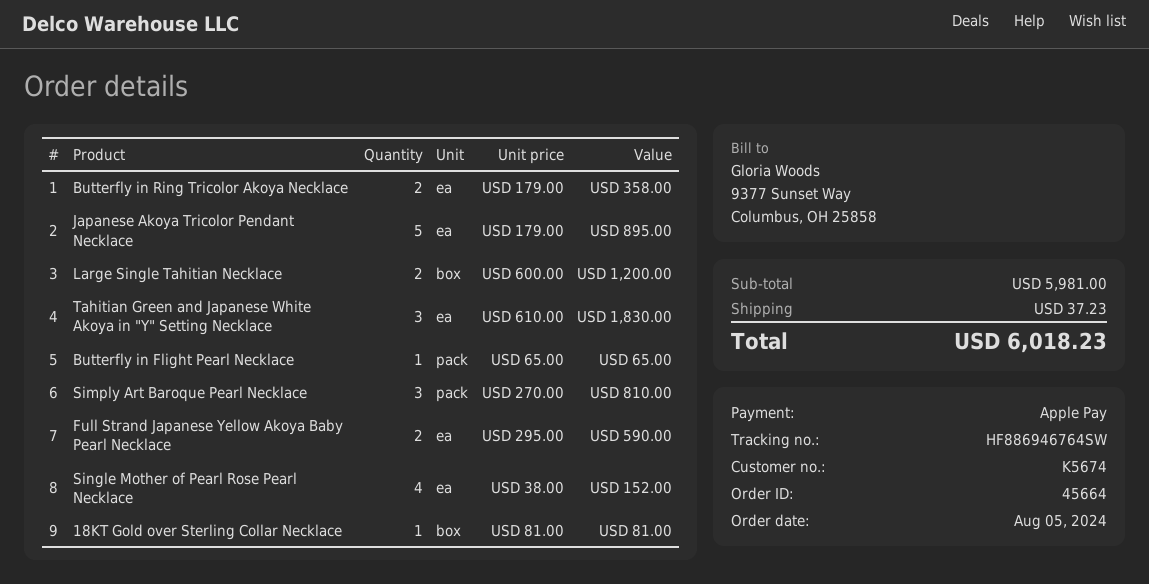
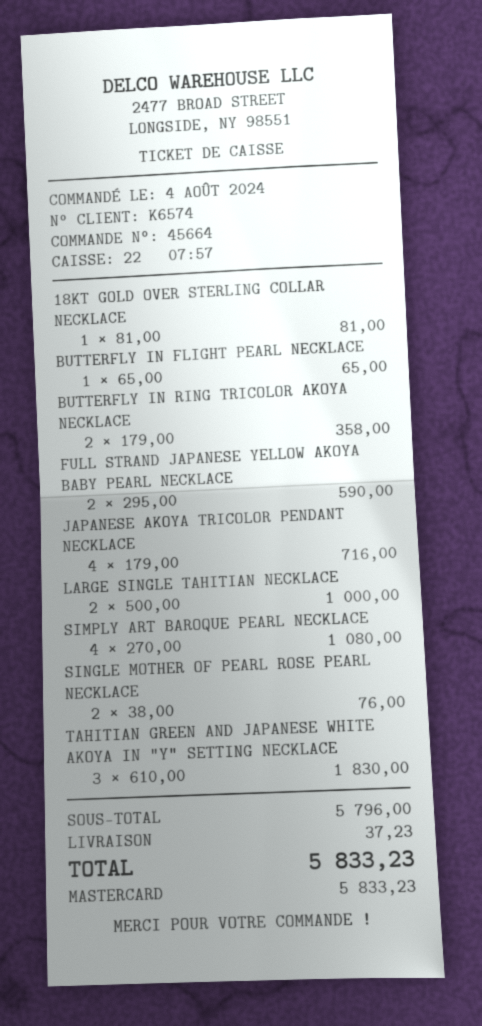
order date: 2024-08-05 -> 2024-08-04
customer number: K5674 -> K6574
payment method: Apple Pay -> Mastercard
Japanese Akoya Tricolor Pendant Necklace: 5 x 179.00 = 895.00 -> 4 x 179.00 = 716.00
Large Single Tahitian Necklace: 2 x 600.00 = 1200.00 -> 2 x 500.00 = 1000.00
Simply Art Baroque Pearl Necklace: 3 x 270.00 = 810.00 -> 4 x 270.00 = 1080.00
Single Mother of Pearl Rose Pearl Necklace: 4 x 38.00 = 152.00 -> 2 x 38.00 = 76.00
subtotal: 5981.00 -> 5796.00
total: 6018.23 -> 5833.23

